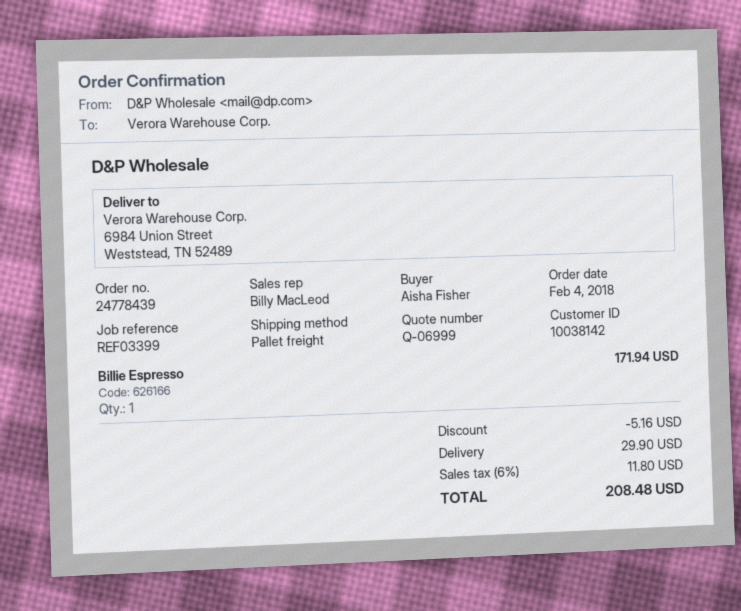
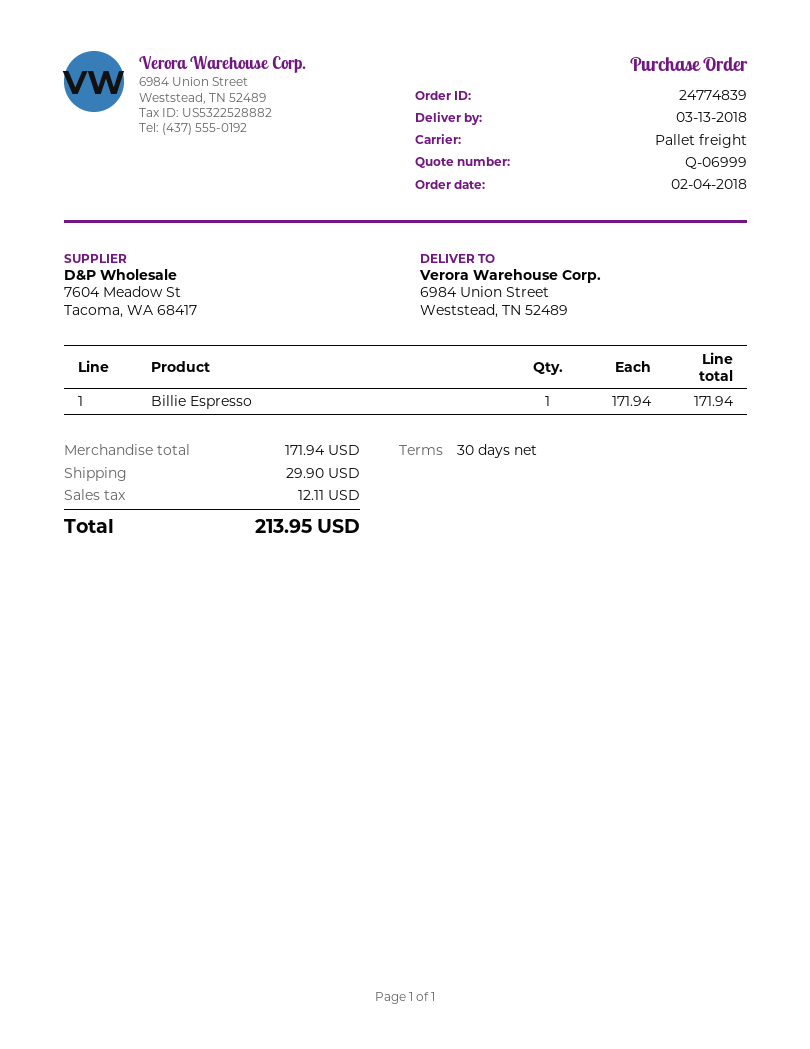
order number: 24778439 -> 24774839
discount: 5.16 -> none
tax: 11.80 -> 12.11
total: 208.48 -> 213.95

